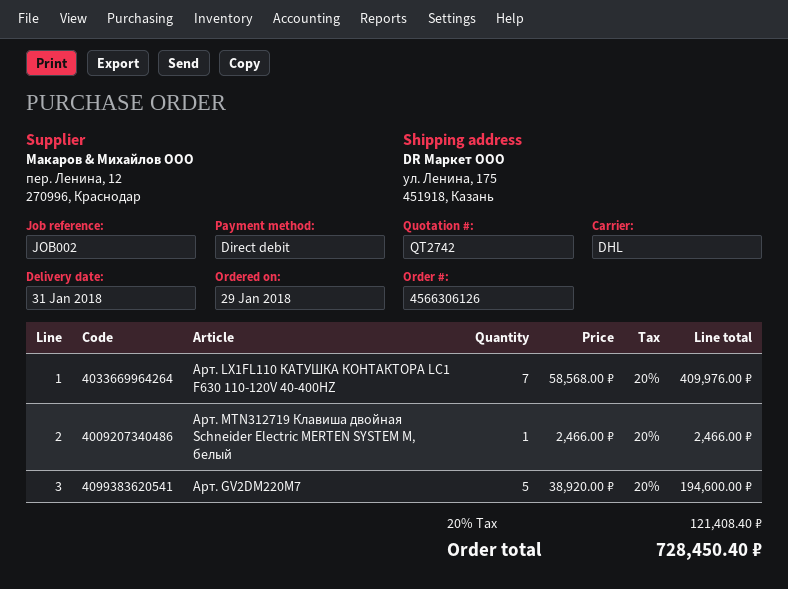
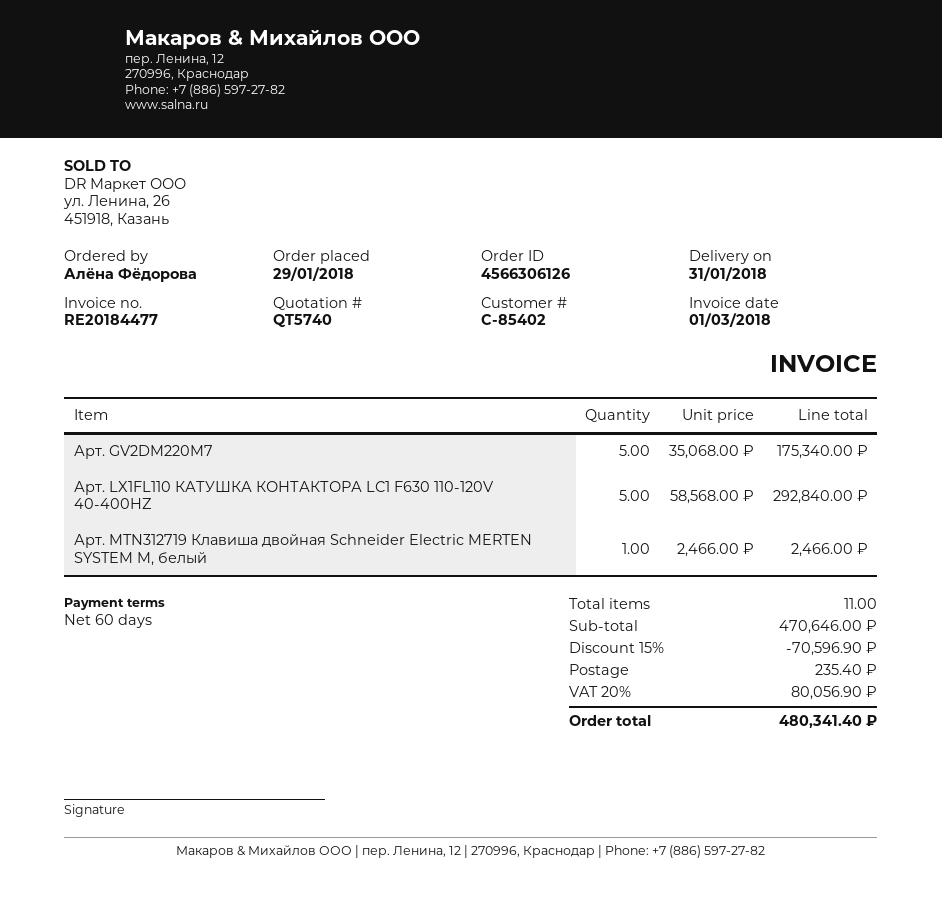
quote number: QT2742 -> QT5740
Арт. LX1FL110 КАТУШКА КОНТАКТОРА LC1 F630 110-120V 40-400HZ: 7 x 58568.00 = 409976.00 -> 5 x 58568.00 = 292840.00
Арт. GV2DM220M7: 5 x 38920.00 = 194600.00 -> 5 x 35068.00 = 175340.00
discount: none -> 15% = 70596.90
shipping: none -> 235.40
tax: 20% = 121408.40 -> 20% = 80056.90
total: 728450.40 -> 480341.40

